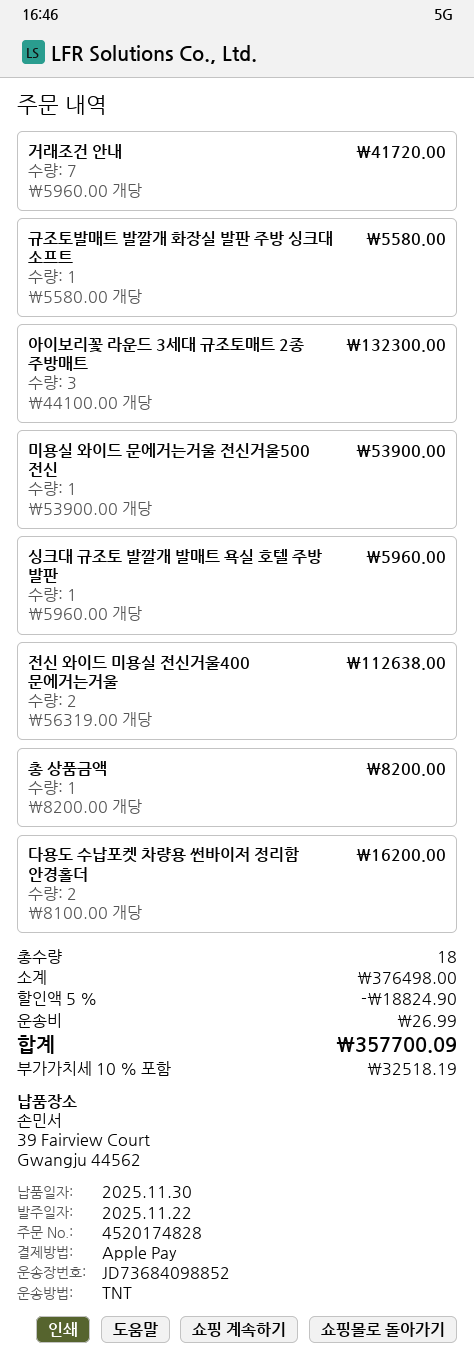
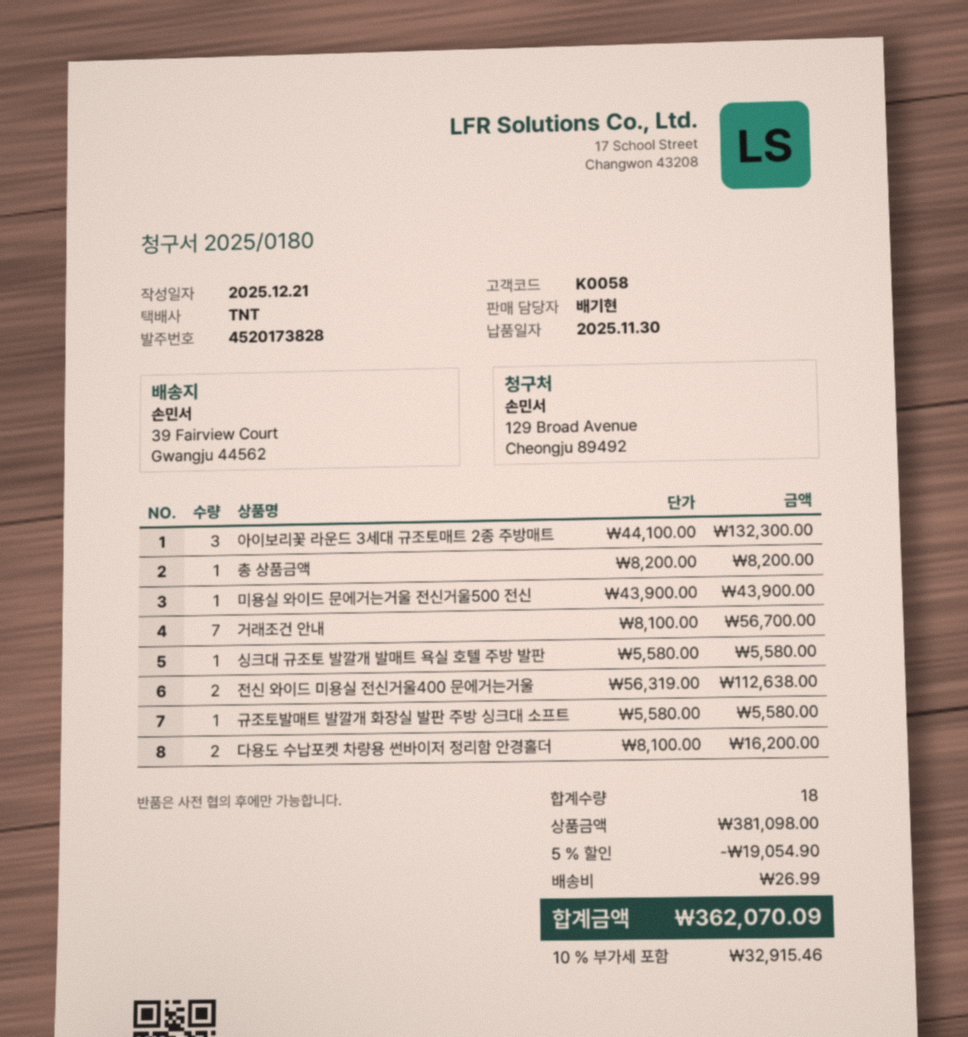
order number: 4520174828 -> 4520173828
거래조건 안내: 7 x 5960.00 = 41720.00 -> 7 x 8100.00 = 56700.00
미용실 와이드 문에거는거울 전신거울500 전신: 1 x 53900.00 = 53900.00 -> 1 x 43900.00 = 43900.00
싱크대 규조토 발깔개 발매트 욕실 호텔 주방 발판: 1 x 5960.00 = 5960.00 -> 1 x 5580.00 = 5580.00
subtotal: 376498.00 -> 381098.00
discount: 5% = 18824.90 -> 5% = 19054.90
tax: 10% = 32518.19 -> 10% = 32915.46
total: 357700.09 -> 362070.09

